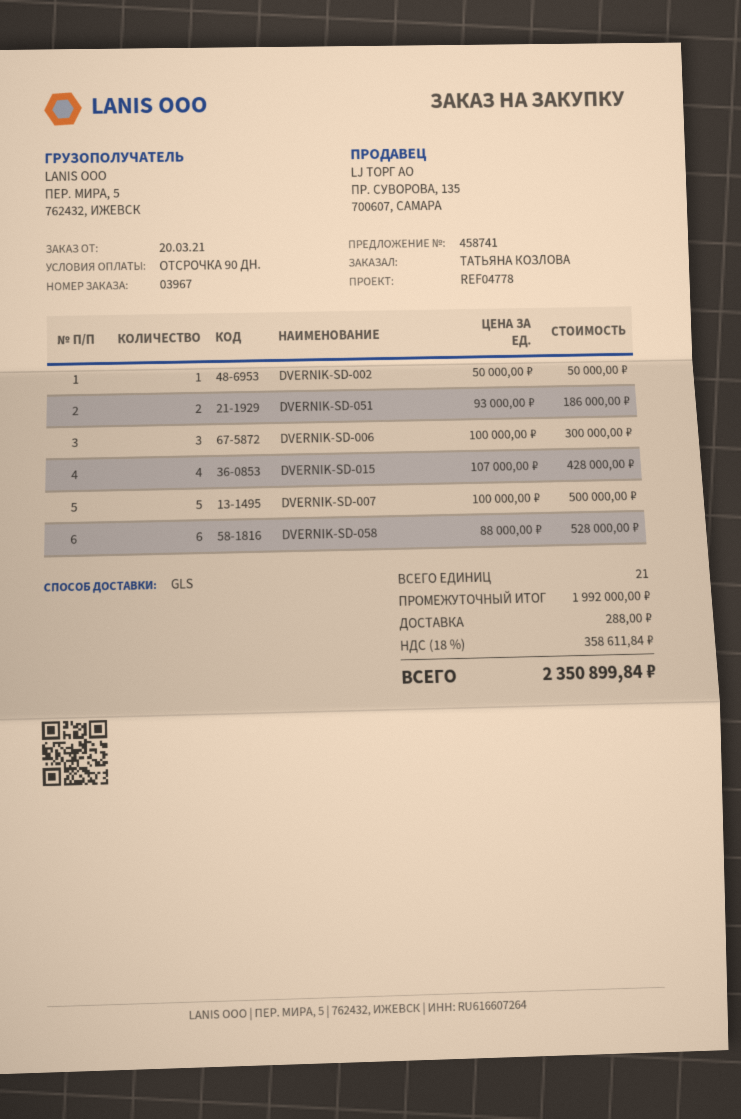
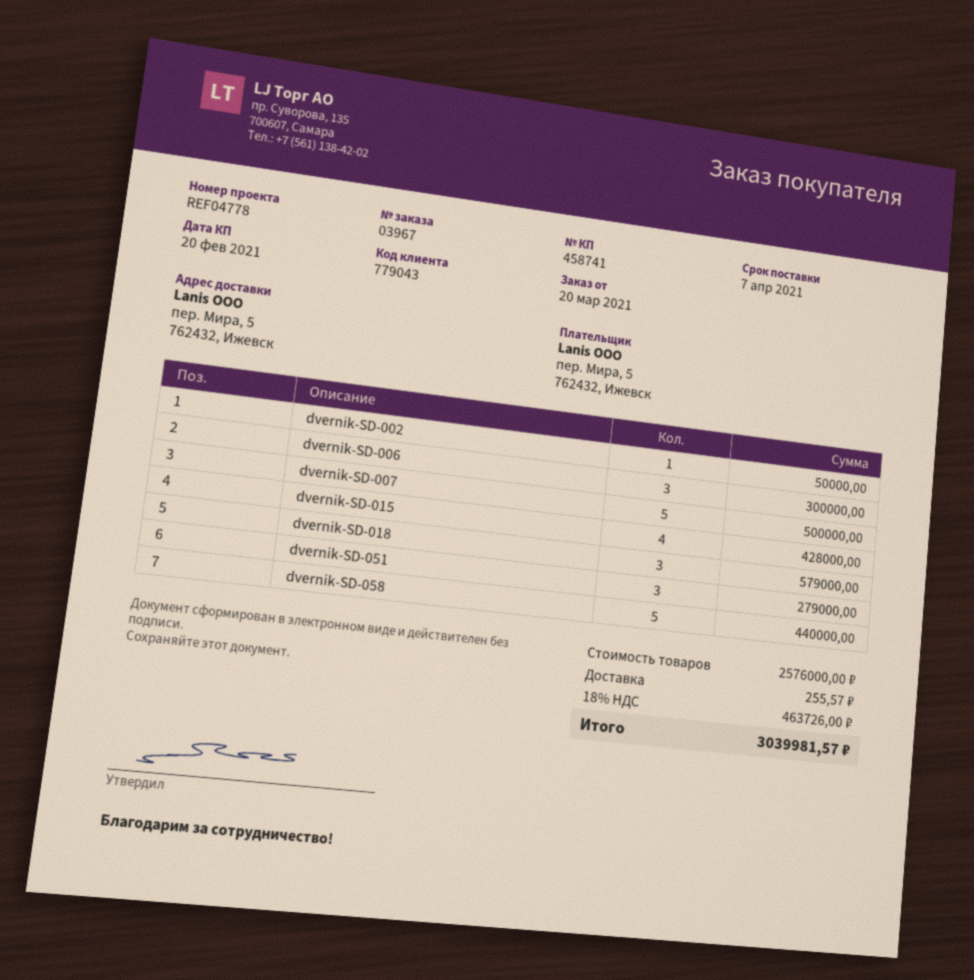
DVERNIK-SD-051: 2 for 186000.00 -> 3 for 279000.00
DVERNIK-SD-058: 6 for 528000.00 -> 5 for 440000.00
dvernik-SD-018: none -> 3 for 579000.00
subtotal: 1992000.00 -> 2576000.00
shipping: 288.00 -> 255.57
tax: 18% = 358611.84 -> 18% = 463726.00
total: 2350899.84 -> 3039981.57

